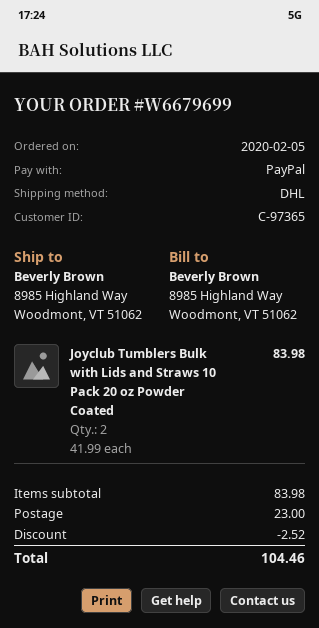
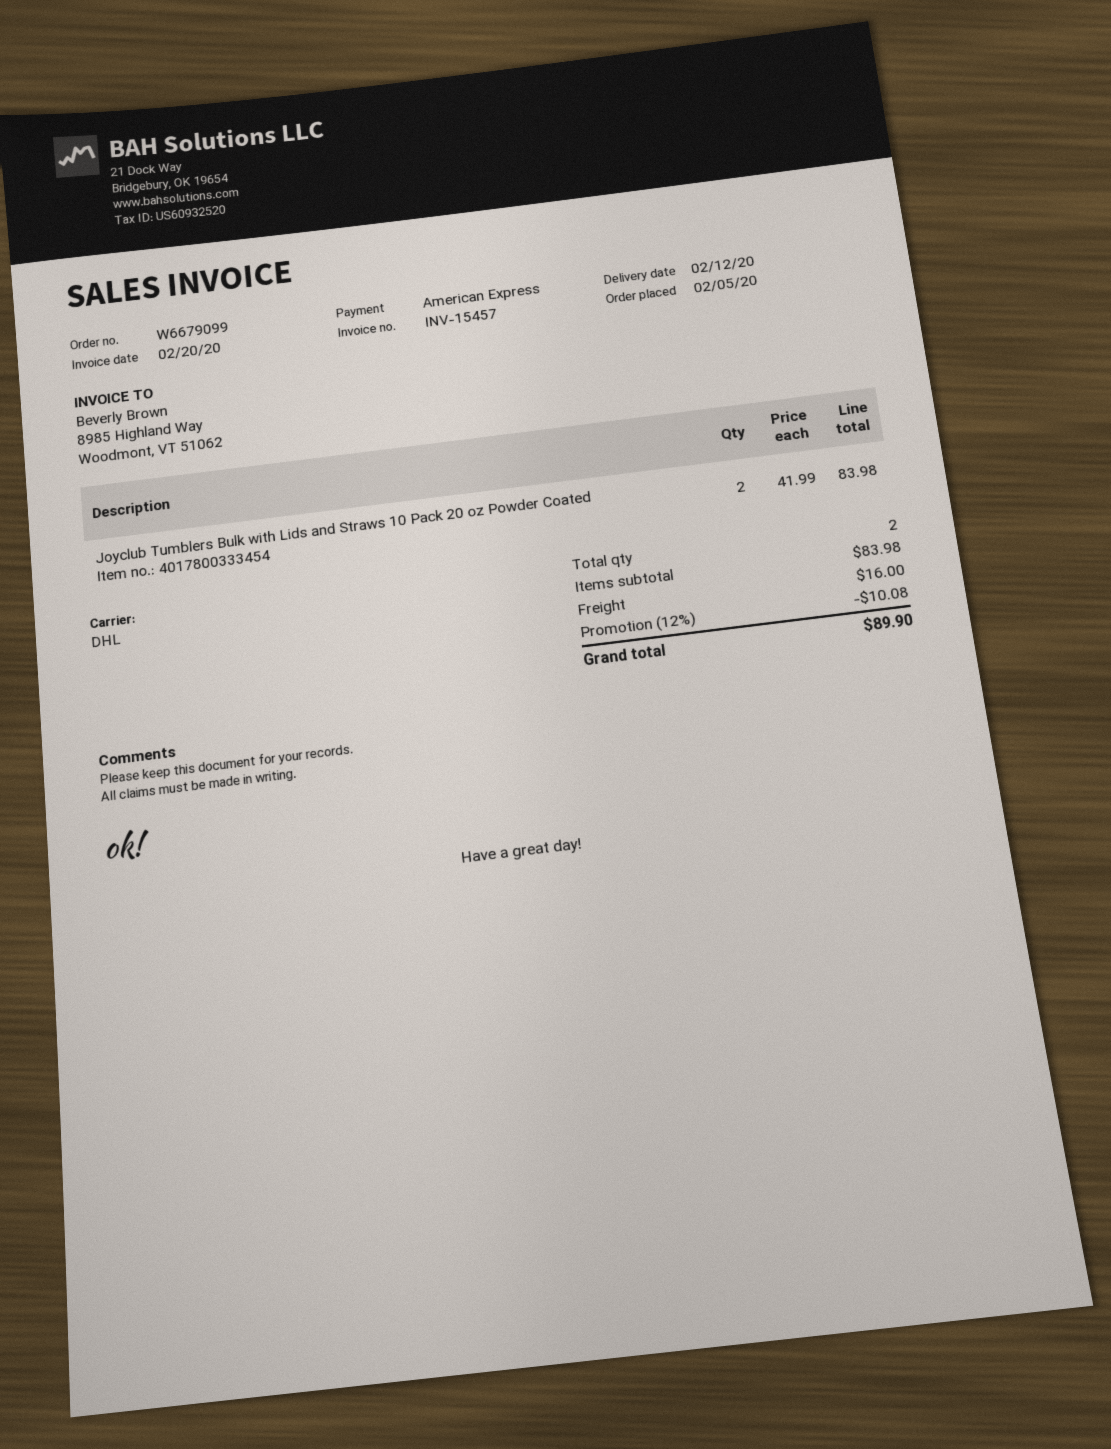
order number: W6679699 -> W6679099
payment method: PayPal -> American Express
discount: 2.52 -> 10.08
shipping: 23.00 -> 16.00
total: 104.46 -> 89.90

